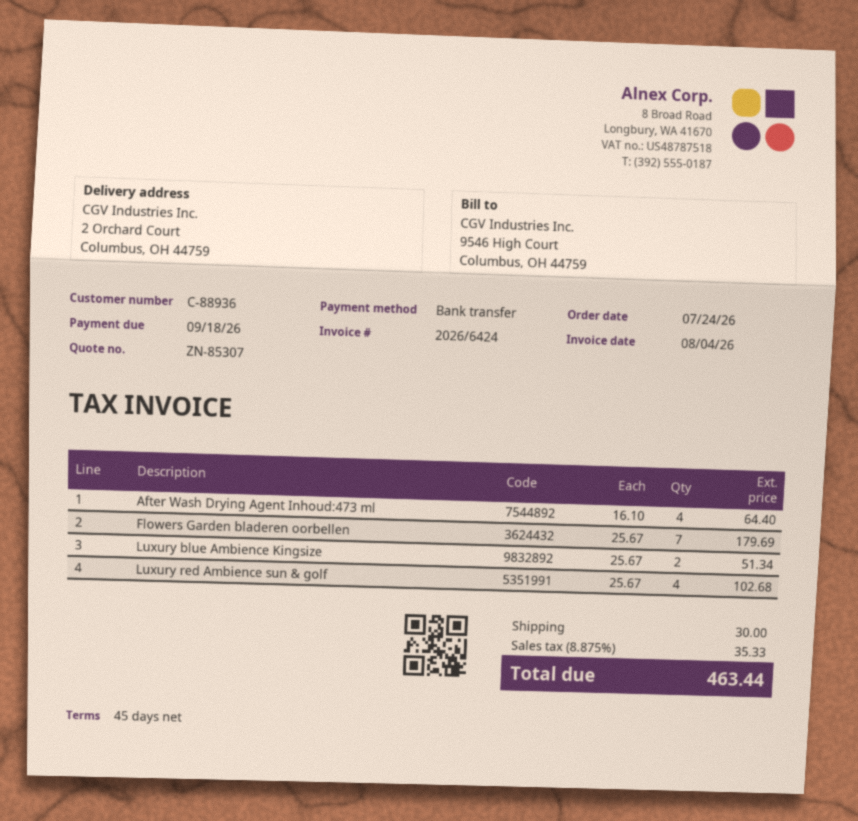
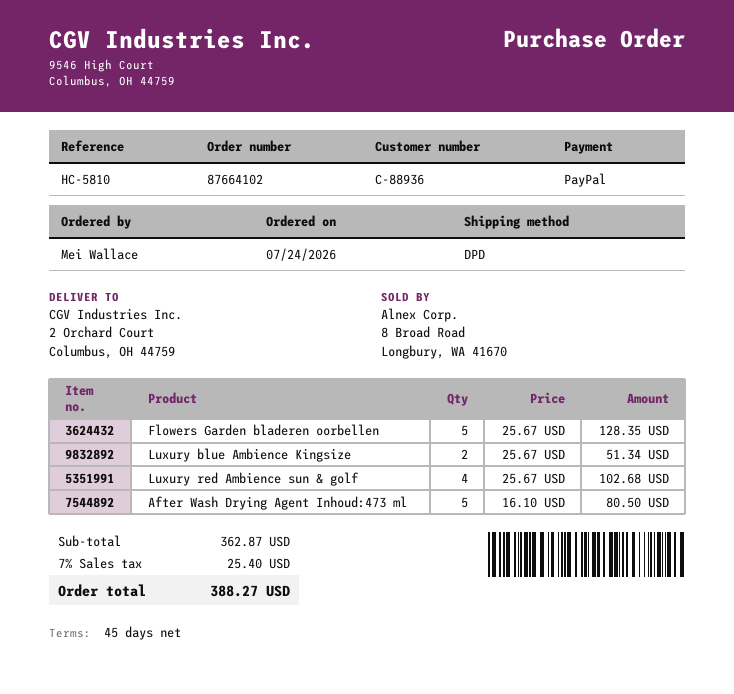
payment method: bank transfer -> PayPal
After Wash Drying Agent Inhoud:473 ml: 4 x 16.10 = 64.40 -> 5 x 16.10 = 80.50
Flowers Garden bladeren oorbellen: 7 x 25.67 = 179.69 -> 5 x 25.67 = 128.35
shipping: 30.00 -> none
tax: 8.875% = 35.33 -> 7% = 25.40
total: 463.44 -> 388.27

